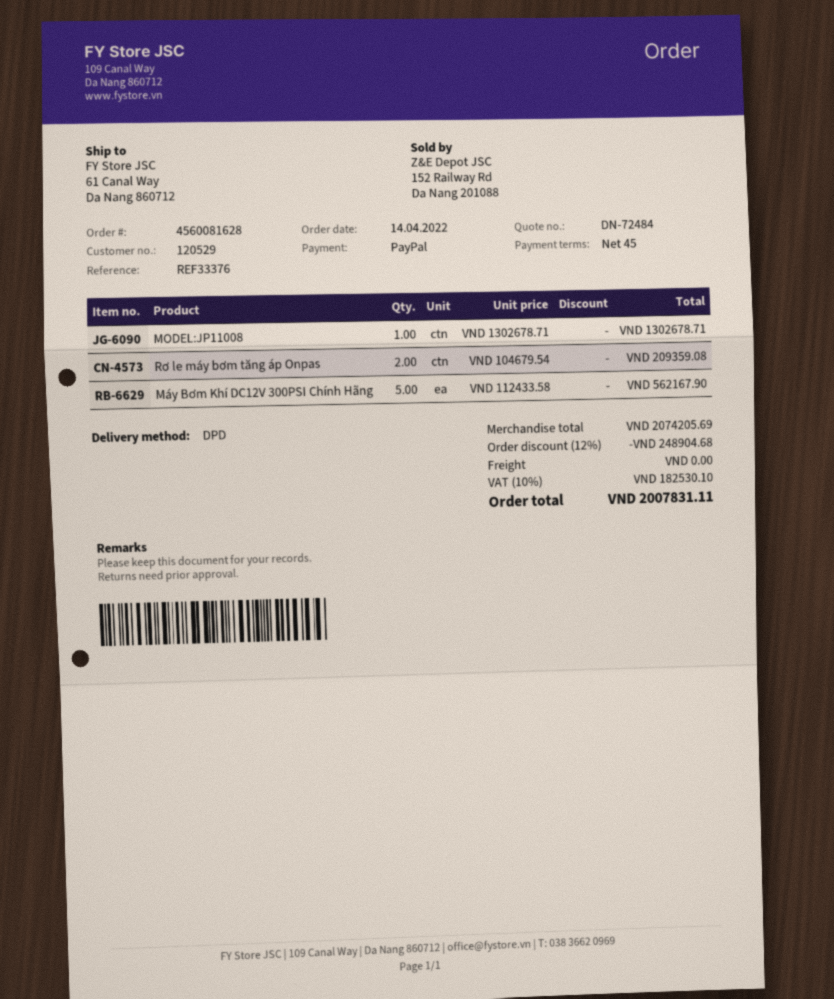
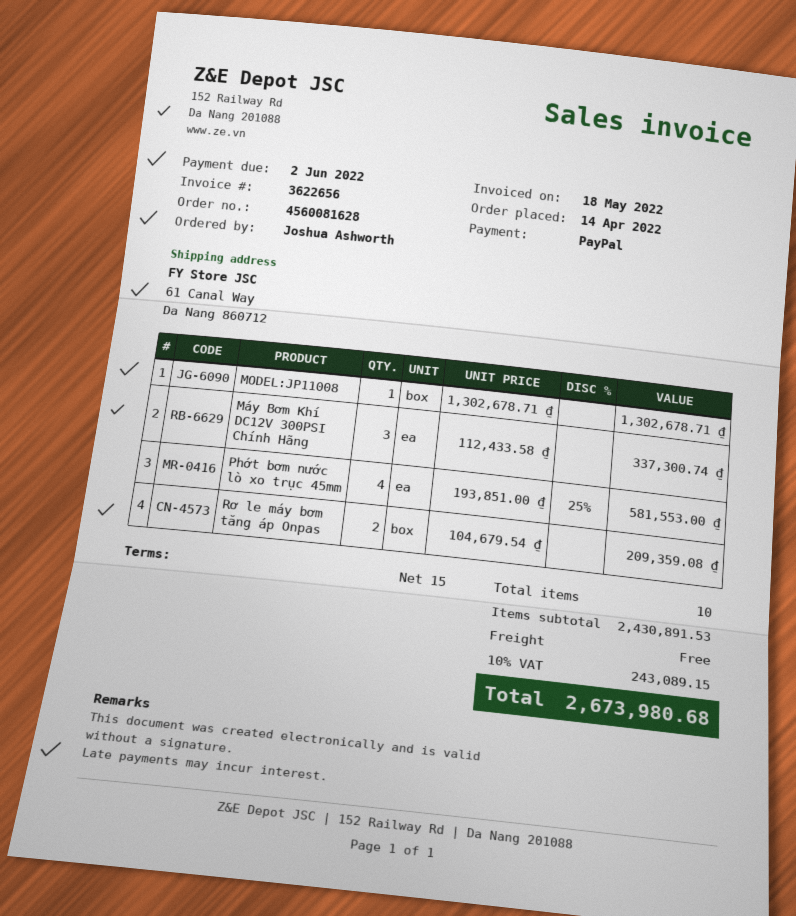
payment terms: 45 days -> 15 days
Máy Bơm Khí DC12V 300PSI Chính Hãng: 5 x 112433.58 = 562167.90 -> 3 x 112433.58 = 337300.74
Phớt bơm nước lò xo trục 45mm: none -> 4 x 193851.00 - 25% = 581553.00
subtotal: 2074205.69 -> 2430891.53
discount: 12% = 248904.68 -> none
tax: 10% = 182530.10 -> 10% = 243089.15
total: 2007831.11 -> 2673980.68

